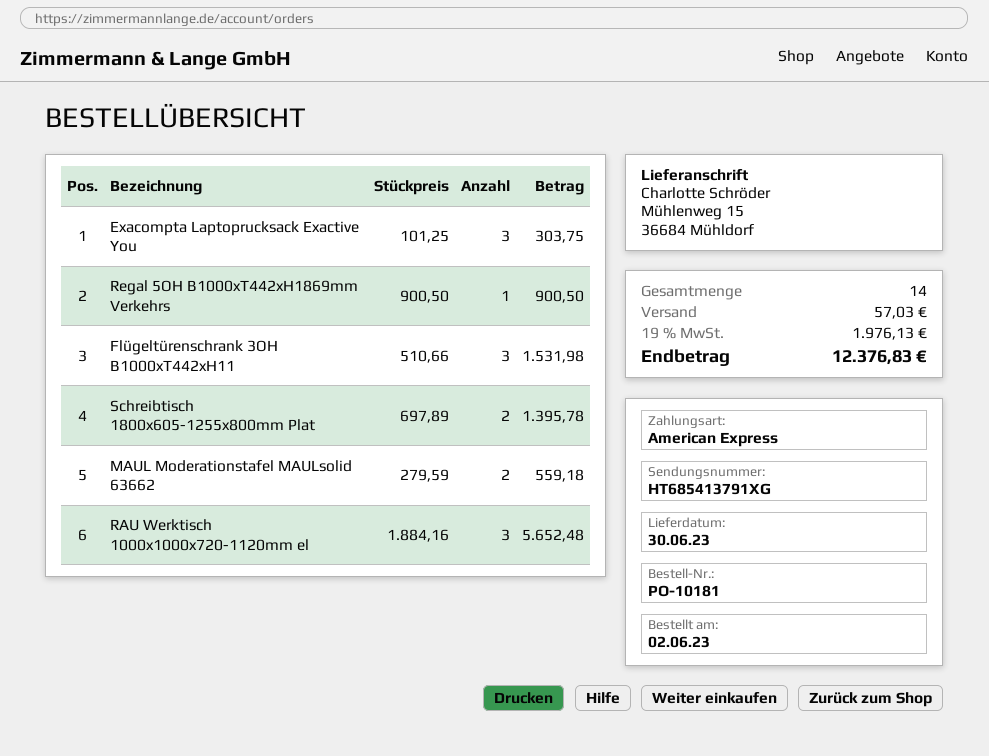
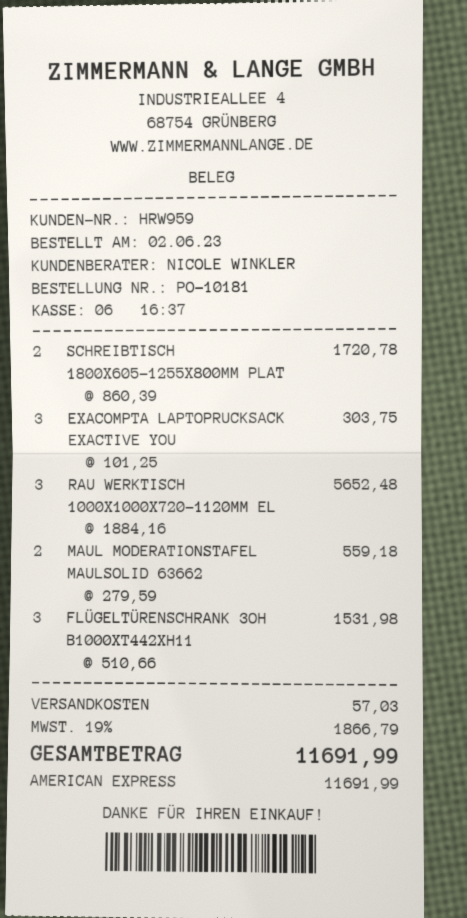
Regal 5OH B1000xT442xH1869mm Verkehrs: 1 x 900.50 = 900.50 -> none
Schreibtisch 1800x605-1255x800mm Plat: 2 x 697.89 = 1395.78 -> 2 x 860.39 = 1720.78
tax: 19% = 1976.13 -> 19% = 1866.79
total: 12376.83 -> 11691.99

